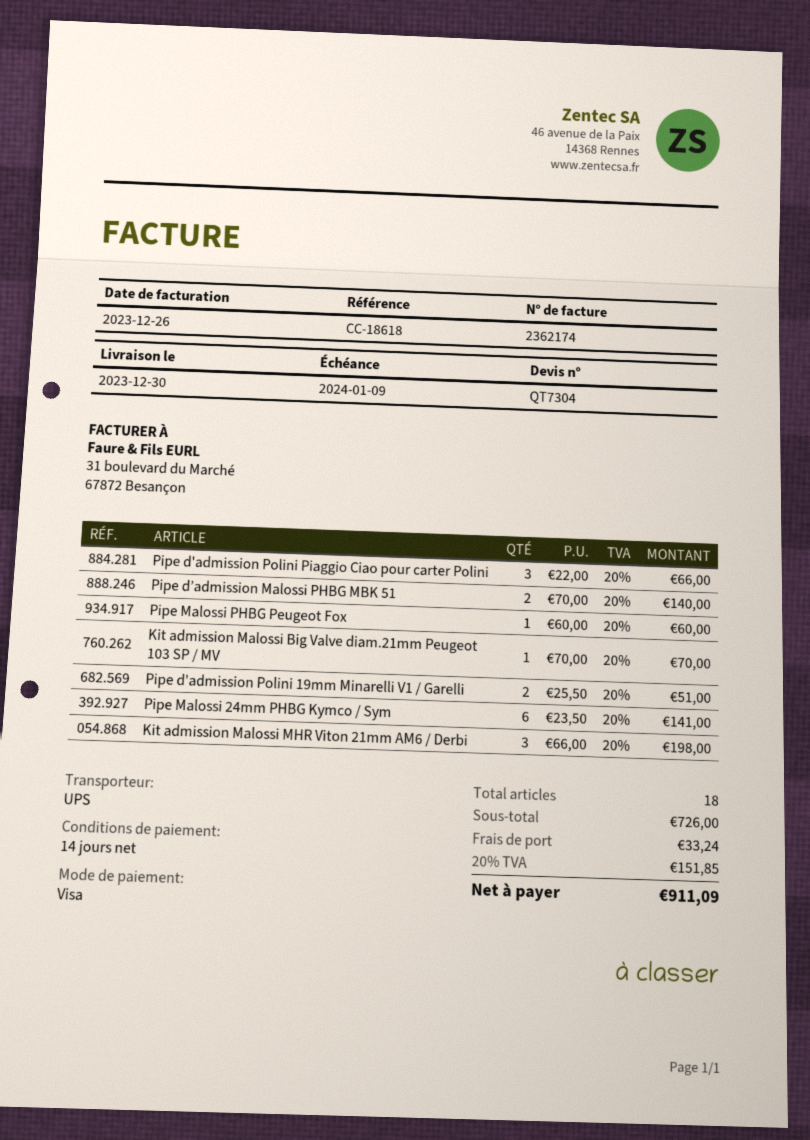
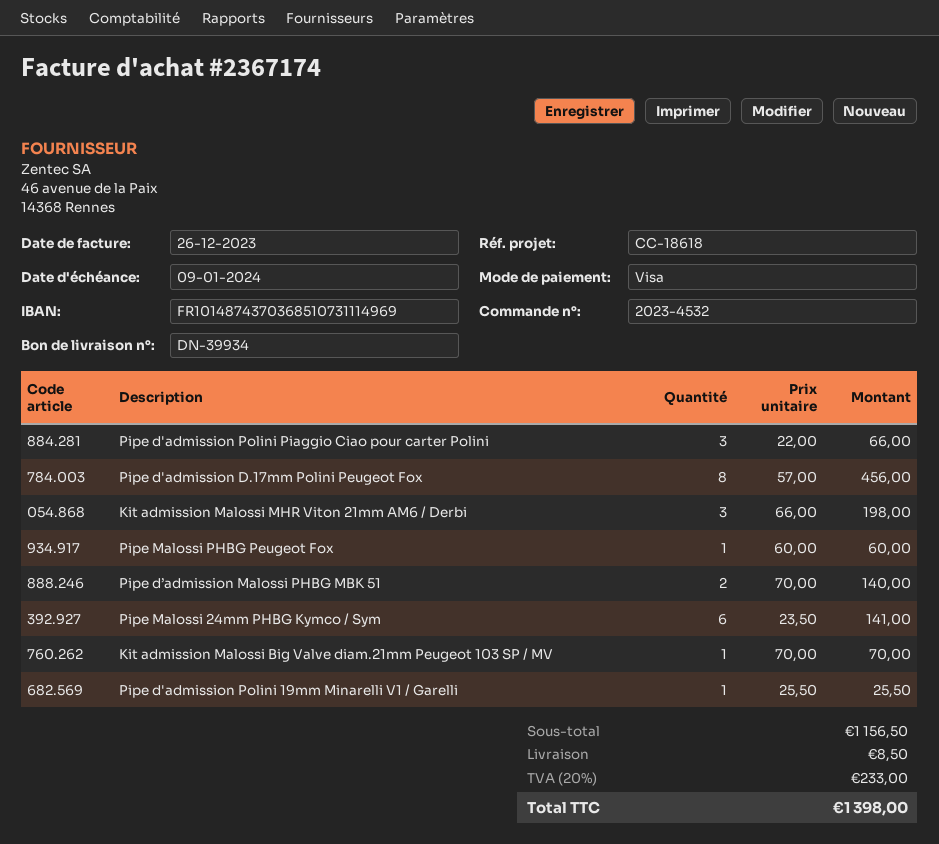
invoice number: 2362174 -> 2367174
Pipe d'admission Polini 19mm Minarelli V1 / Garelli: 2 x 25.50 = 51.00 -> 1 x 25.50 = 25.50
Pipe d'admission D.17mm Polini Peugeot Fox: none -> 8 x 57.00 = 456.00
subtotal: 726.00 -> 1156.50
shipping: 33.24 -> 8.50
tax: 20% = 151.85 -> 20% = 233.00
total: 911.09 -> 1398.00

